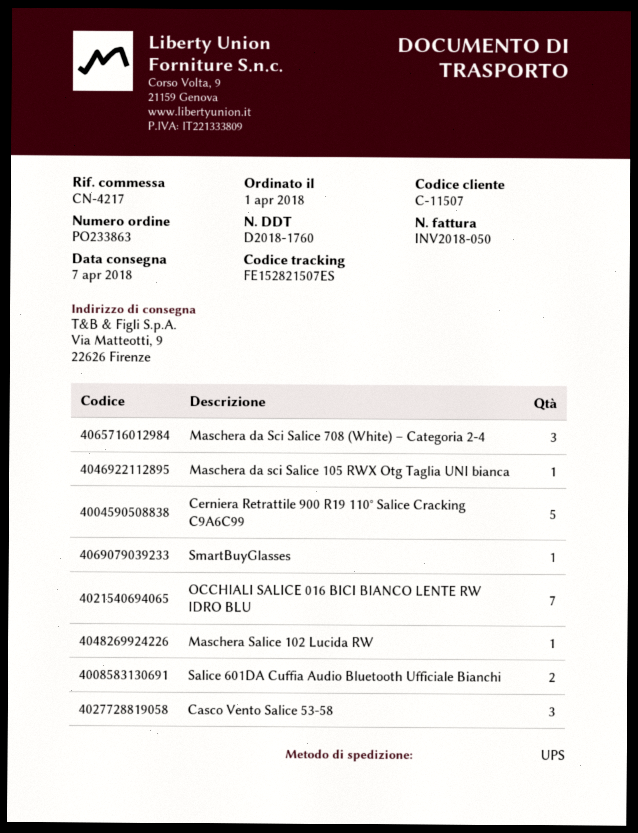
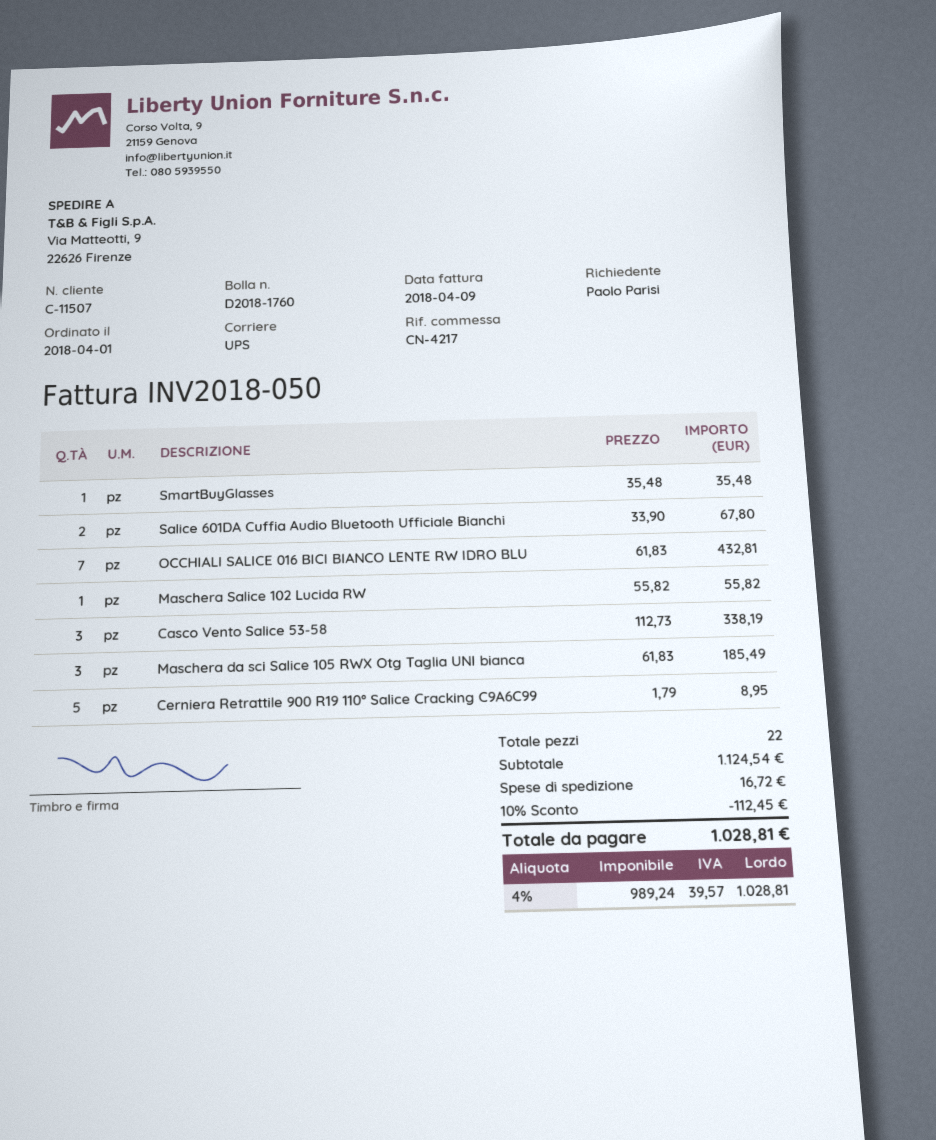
Maschera da Sci Salice 708 (White) – Categoria 2-4: 3 -> none
Maschera da sci Salice 105 RWX Otg Taglia UNI bianca: 1 -> 3

